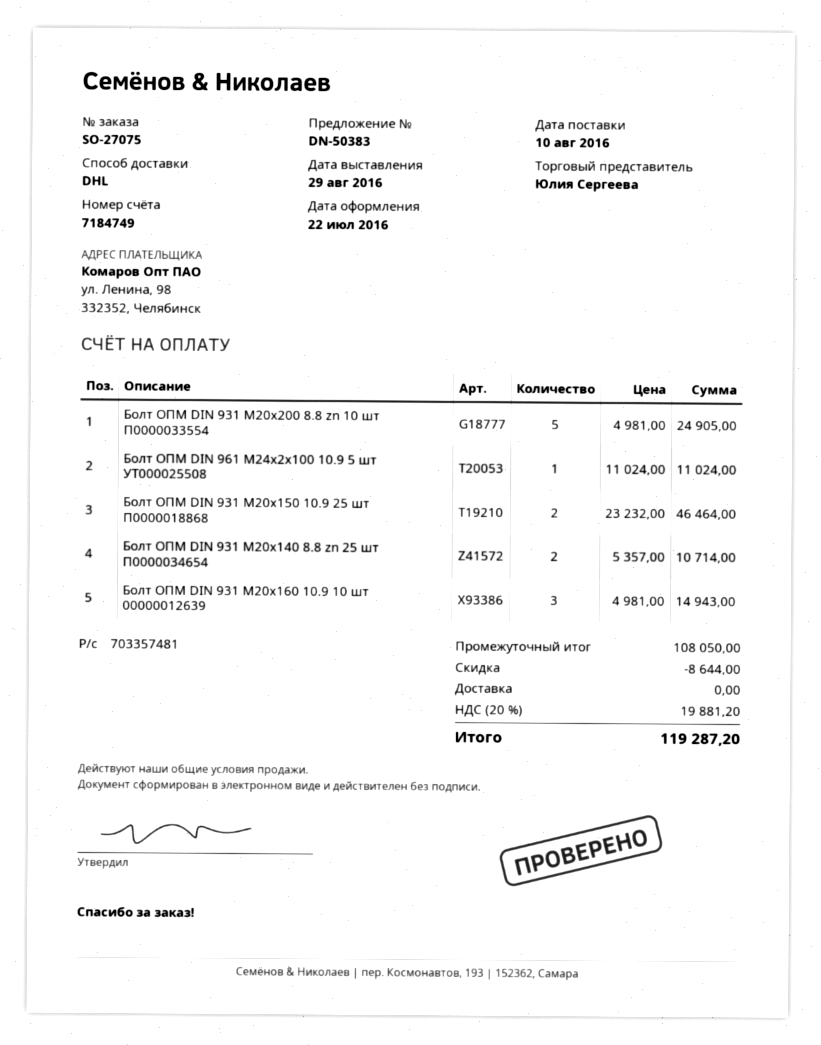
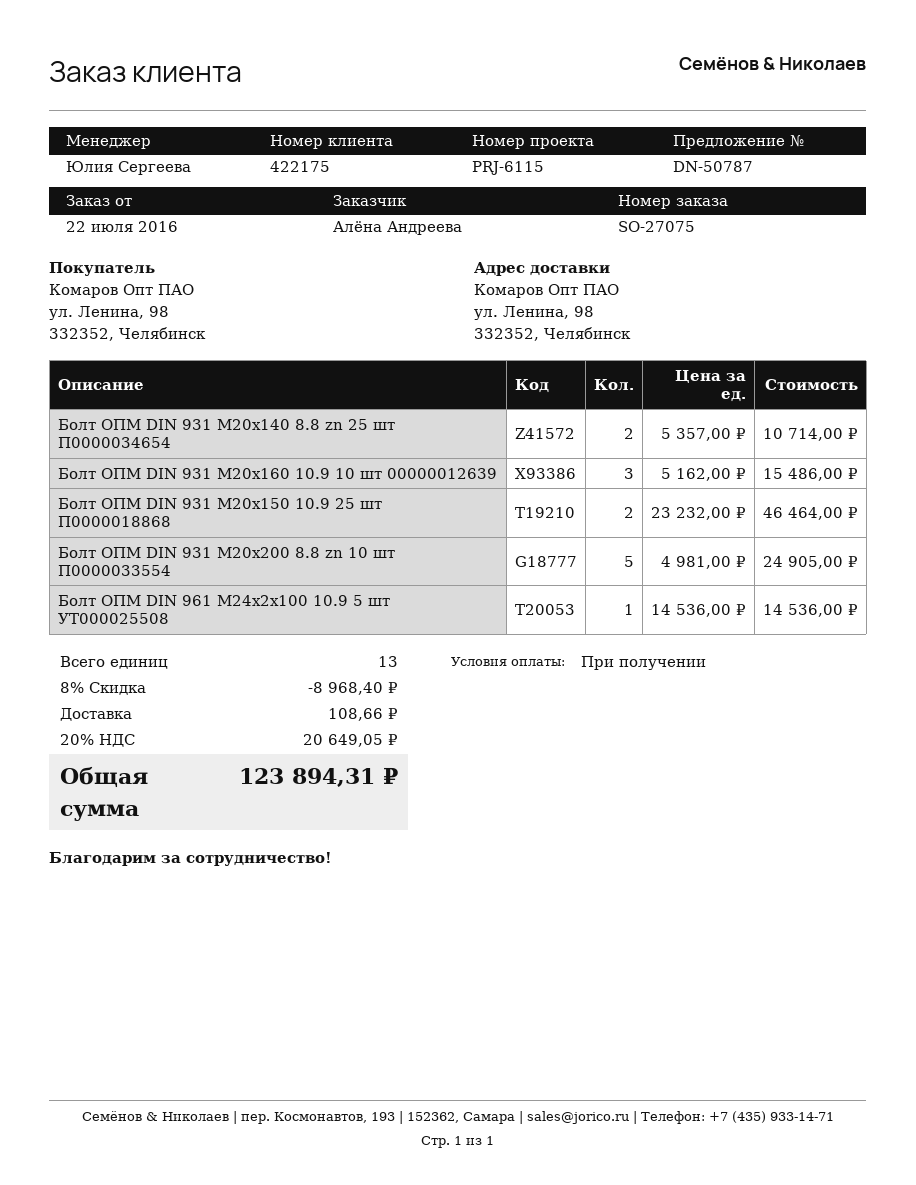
quote number: DN-50383 -> DN-50787
Болт ОПМ DIN 961 М24х2х100 10.9 5 шт УТ000025508: 1 x 11024.00 = 11024.00 -> 1 x 14536.00 = 14536.00
Болт ОПМ DIN 931 М20x160 10.9 10 шт 00000012639: 3 x 4981.00 = 14943.00 -> 3 x 5162.00 = 15486.00
discount: 8644.00 -> 8968.40
shipping: 0.00 -> 108.66
tax: 20% = 19881.20 -> 20% = 20649.05
total: 119287.20 -> 123894.31

